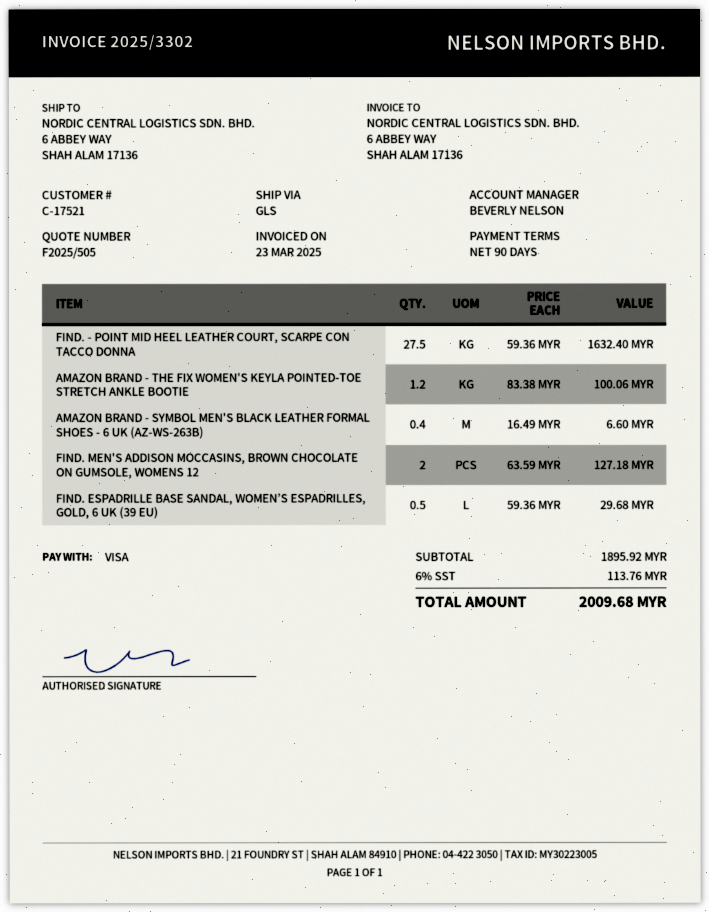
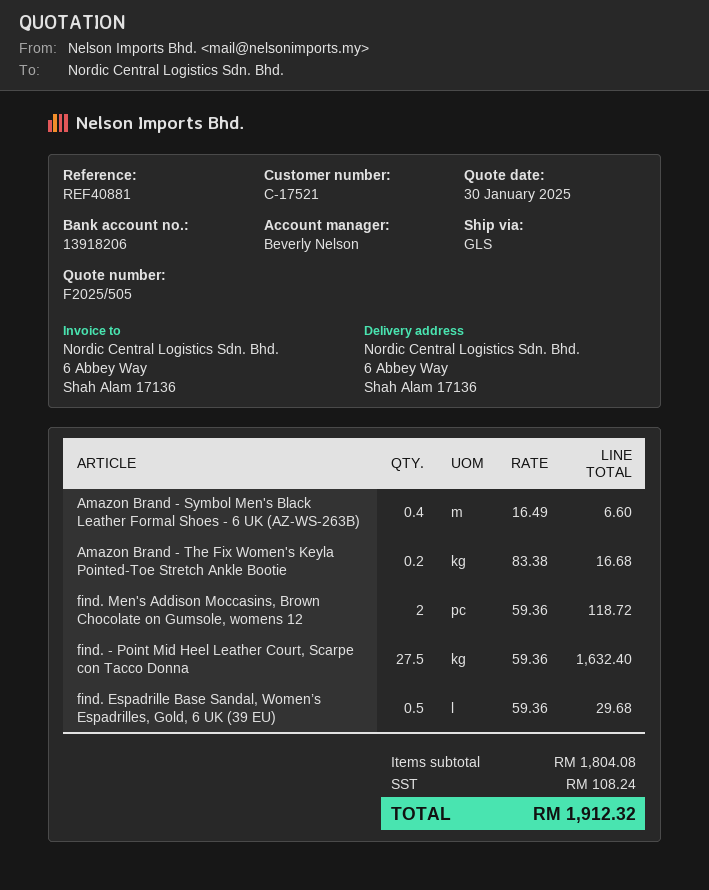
AMAZON BRAND - THE FIX WOMEN'S KEYLA POINTED-TOE STRETCH ANKLE BOOTIE: 1.2 x 83.38 = 100.06 -> 0.2 x 83.38 = 16.68
FIND. MEN'S ADDISON MOCCASINS, BROWN CHOCOLATE ON GUMSOLE, WOMENS 12: 2 x 63.59 = 127.18 -> 2 x 59.36 = 118.72
subtotal: 1895.92 -> 1804.08
tax: 113.76 -> 108.24
total: 2009.68 -> 1912.32

